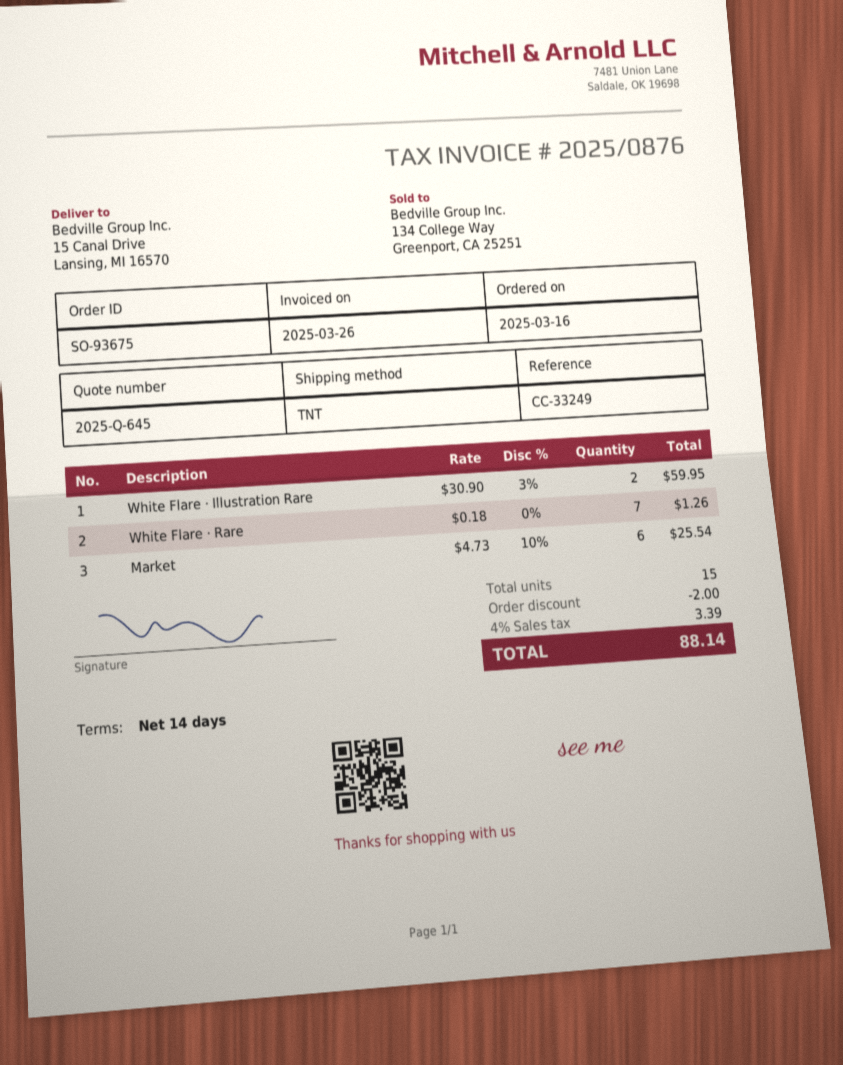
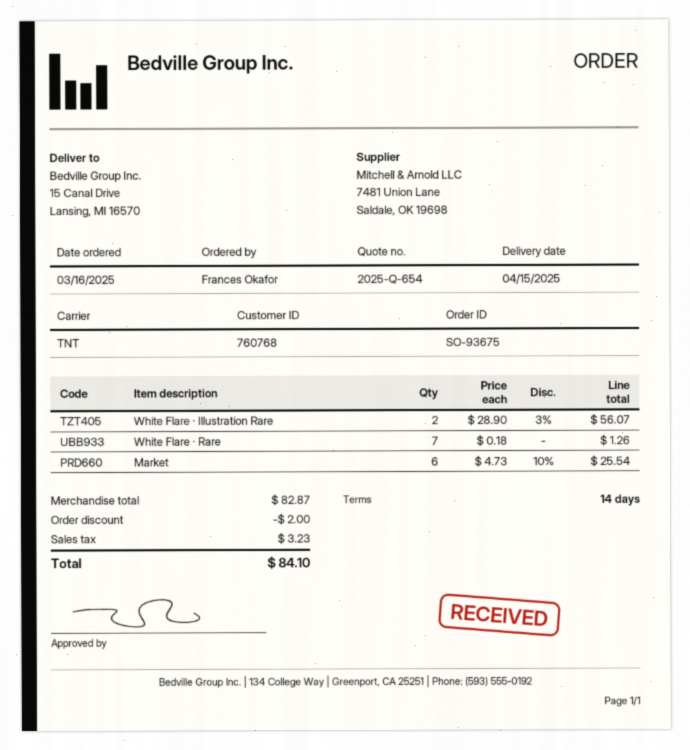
quote number: 2025-Q-645 -> 2025-Q-654
White Flare · Illustration Rare: 2 x 30.90 - 3% = 59.95 -> 2 x 28.90 - 3% = 56.07
tax: 3.39 -> 3.23
total: 88.14 -> 84.10

